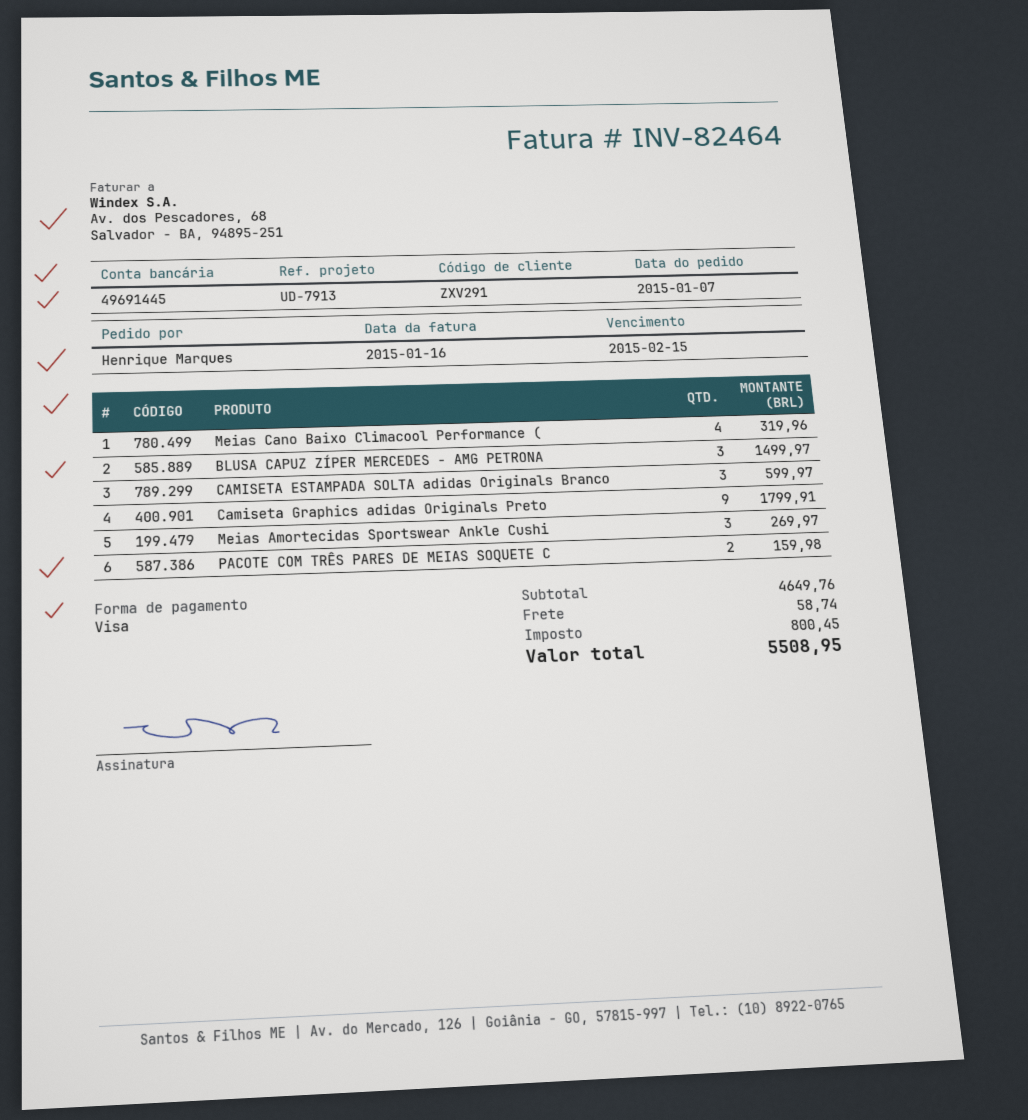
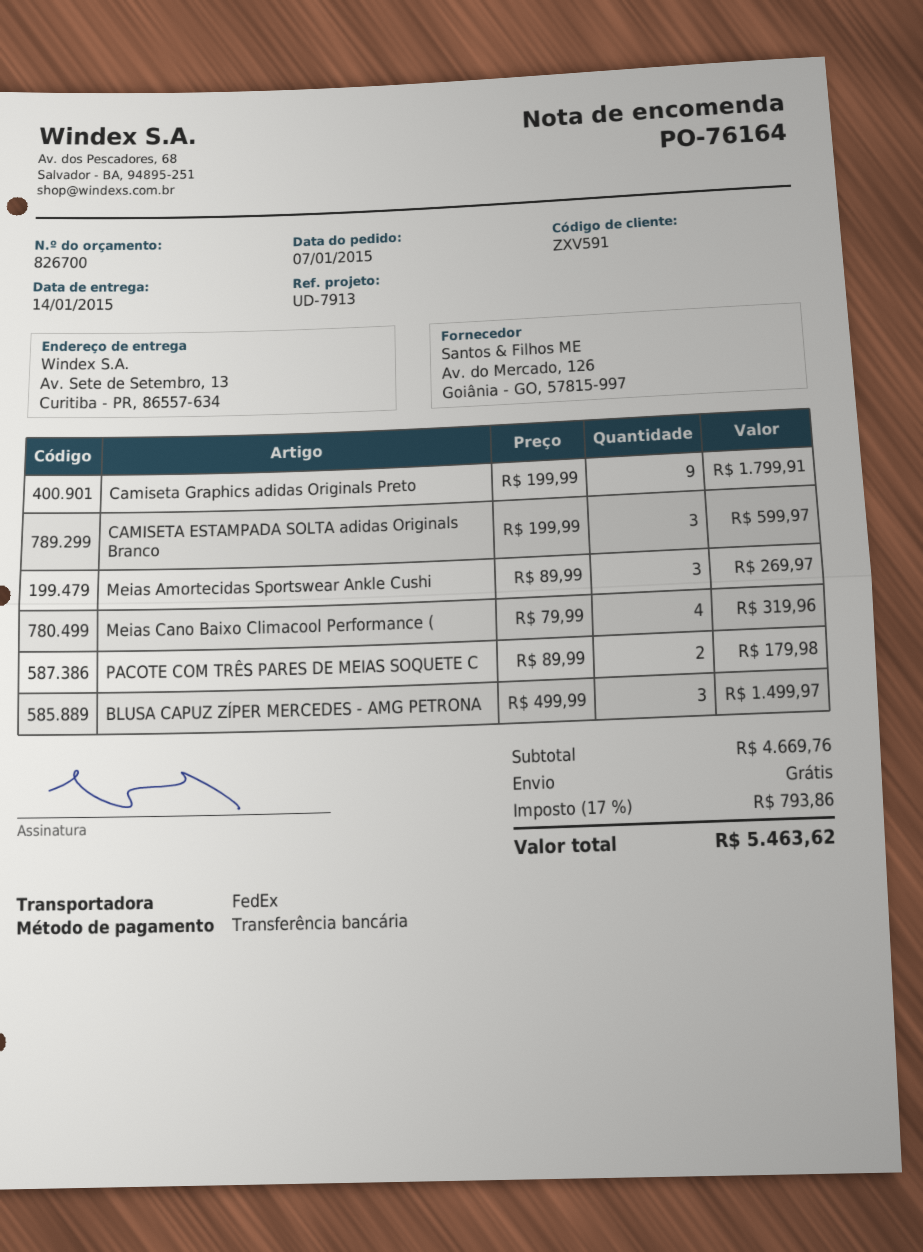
customer number: ZXV291 -> ZXV591
payment method: Visa -> bank transfer
PACOTE COM TRÊS PARES DE MEIAS SOQUETE C: 2 for 159.98 -> 2 for 179.98
subtotal: 4649.76 -> 4669.76
shipping: 58.74 -> 0.00
tax: 800.45 -> 793.86
total: 5508.95 -> 5463.62

